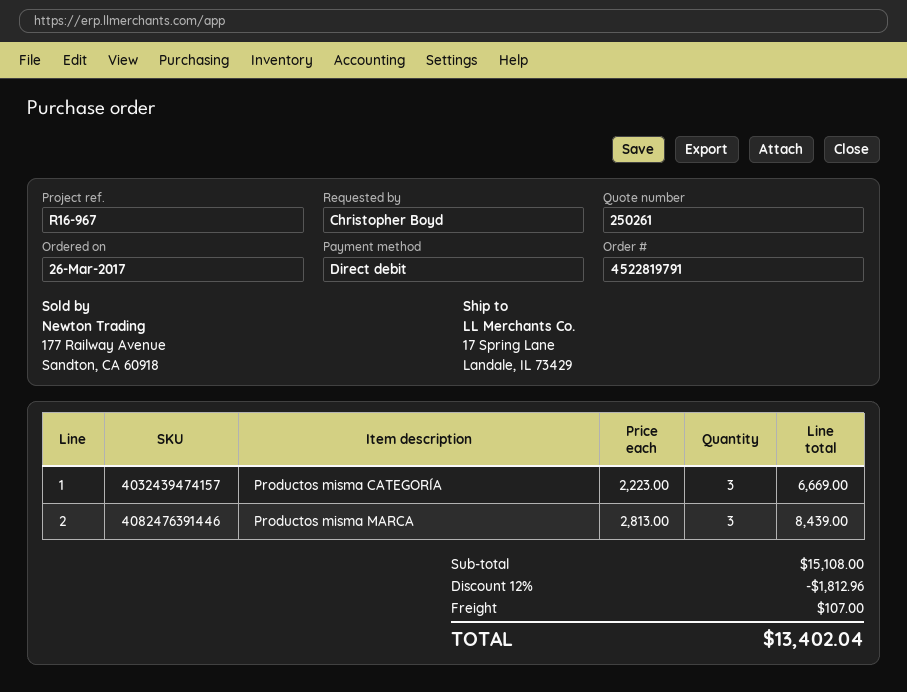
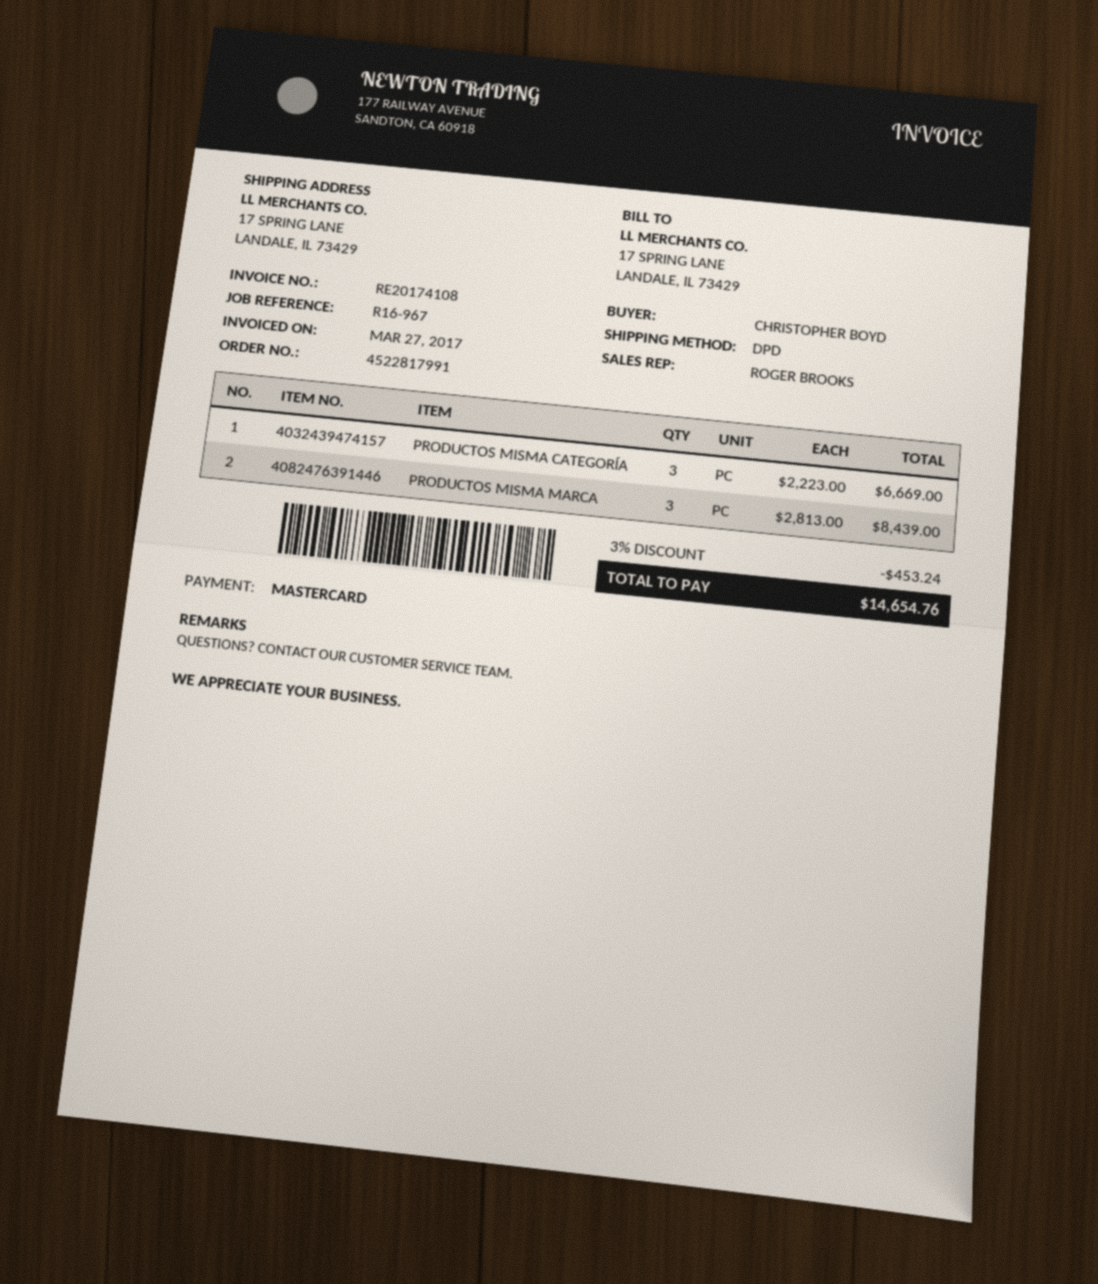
order number: 4522819791 -> 4522817991
payment method: direct debit -> Mastercard
discount: 12% = 1812.96 -> 3% = 453.24
shipping: 107.00 -> none
total: 13402.04 -> 14654.76

